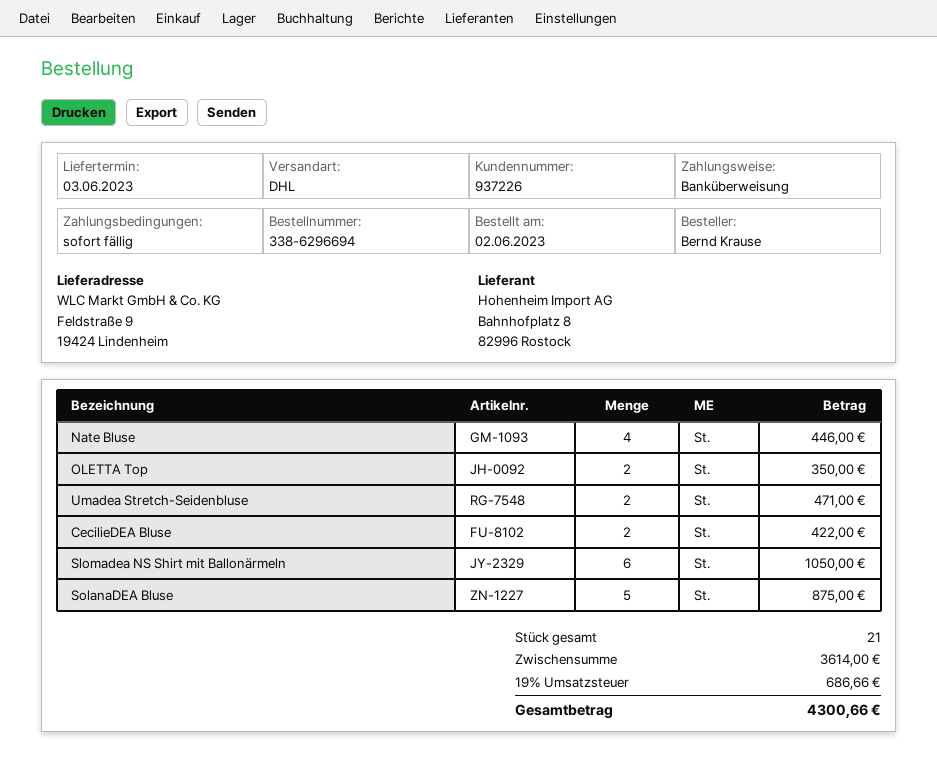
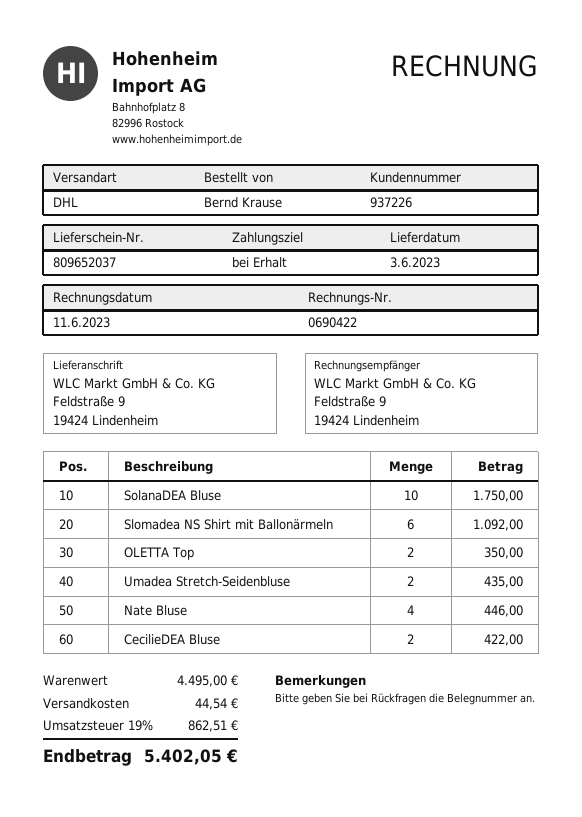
Umadea Stretch-Seidenbluse: 2 for 471.00 -> 2 for 435.00
Slomadea NS Shirt mit Ballonärmeln: 6 for 1050.00 -> 6 for 1092.00
SolanaDEA Bluse: 5 for 875.00 -> 10 for 1750.00
subtotal: 3614.00 -> 4495.00
shipping: none -> 44.54
tax: 19% = 686.66 -> 19% = 862.51
total: 4300.66 -> 5402.05

